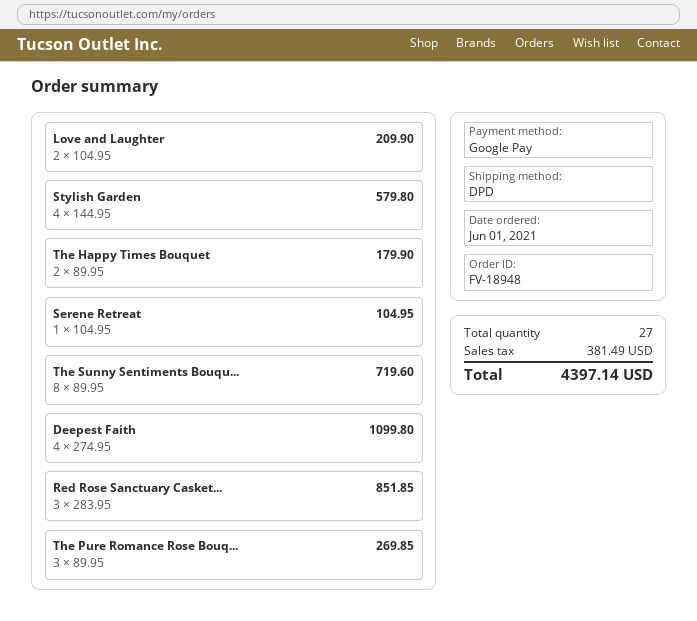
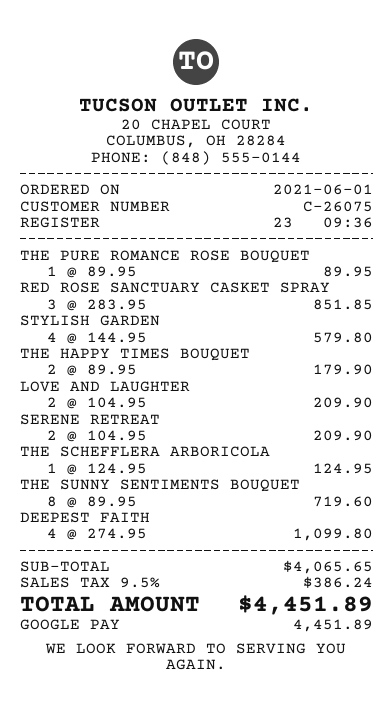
Serene Retreat: 1 x 104.95 = 104.95 -> 2 x 104.95 = 209.90
The Pure Romance Rose Bouq...: 3 x 89.95 = 269.85 -> 1 x 89.95 = 89.95
THE SCHEFFLERA ARBORICOLA: none -> 1 x 124.95 = 124.95
tax: 381.49 -> 386.24
total: 4397.14 -> 4451.89

